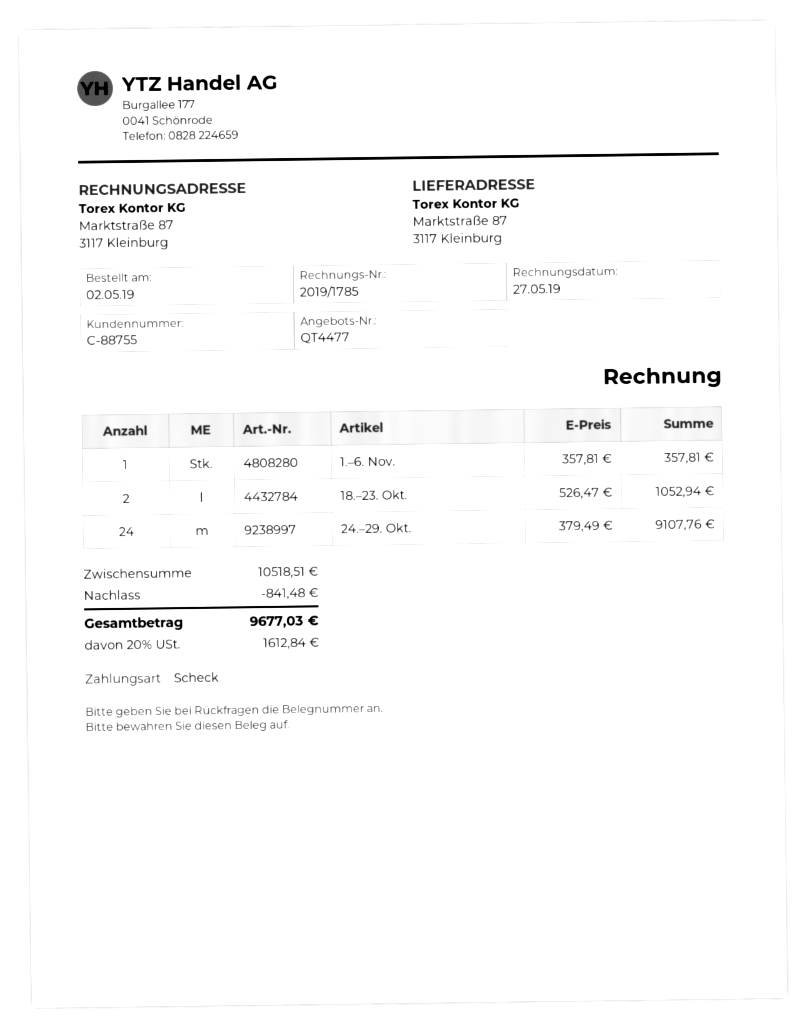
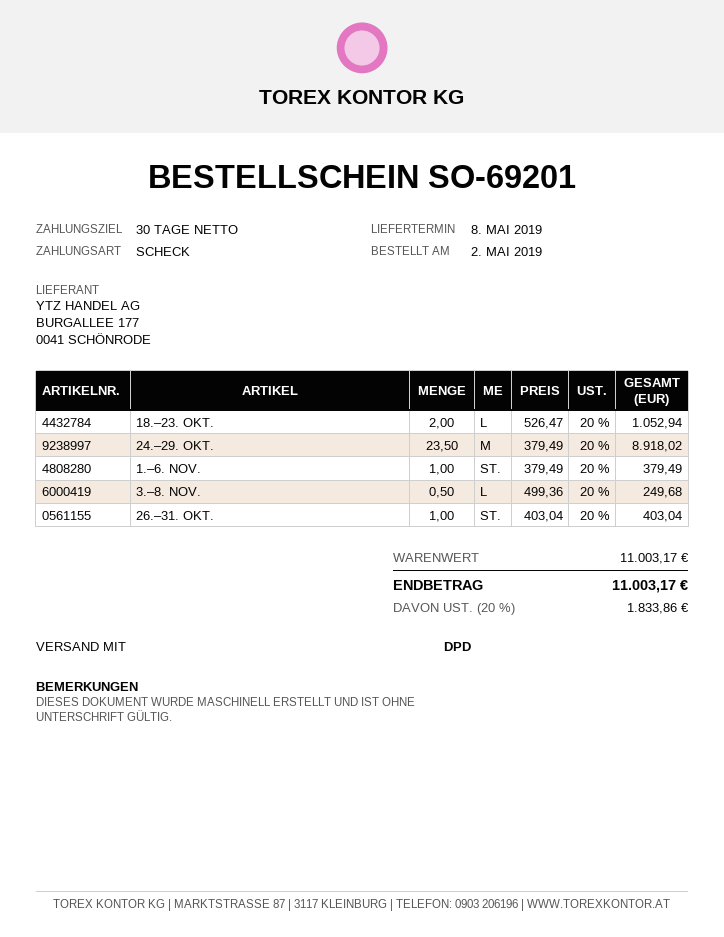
1.–6. Nov.: 1 x 357.81 = 357.81 -> 1 x 379.49 = 379.49
24.–29. Okt.: 24 x 379.49 = 9107.76 -> 23.5 x 379.49 = 8918.02
3.–8. NOV.: none -> 0.5 x 499.36 = 249.68
26.–31. OKT.: none -> 1 x 403.04 = 403.04
subtotal: 10518.51 -> 11003.17
discount: 841.48 -> none
tax: 20% = 1612.84 -> 20% = 1833.86
total: 9677.03 -> 11003.17

